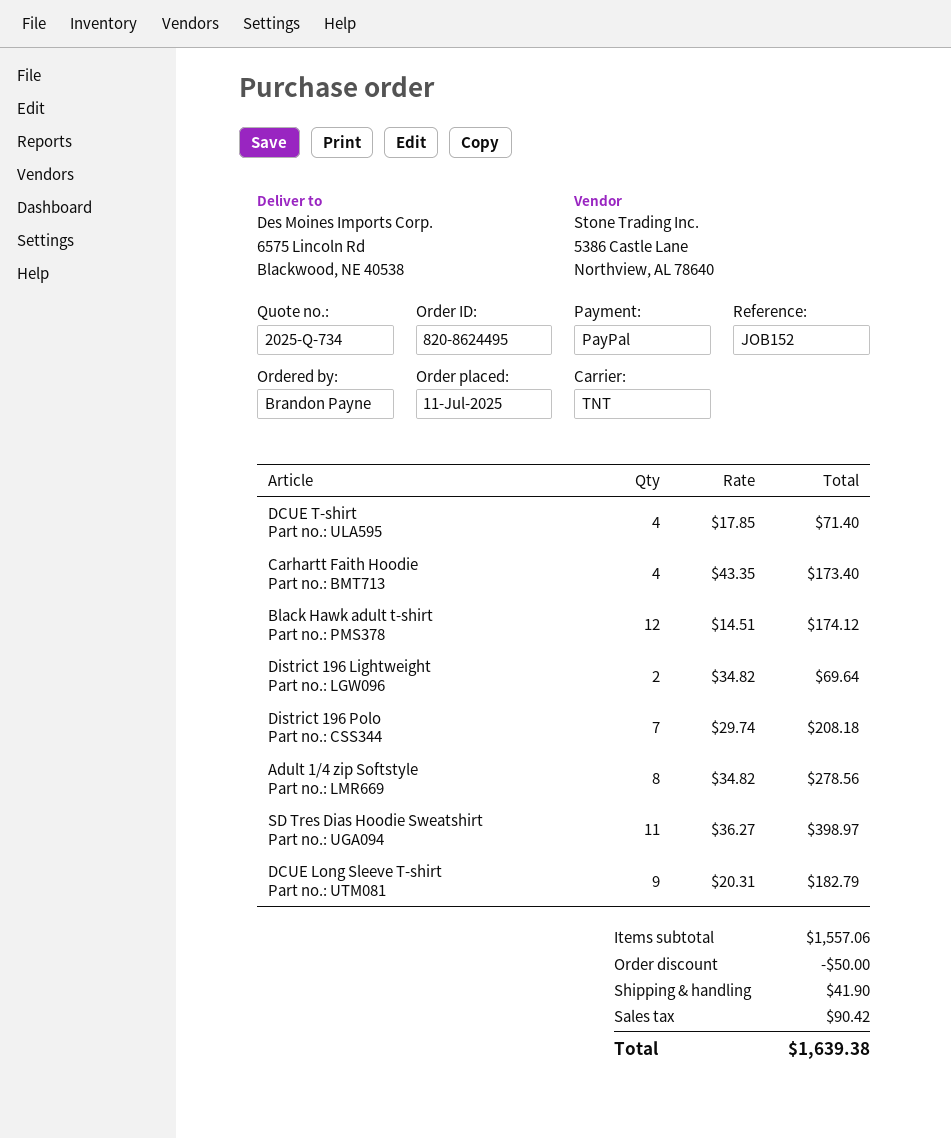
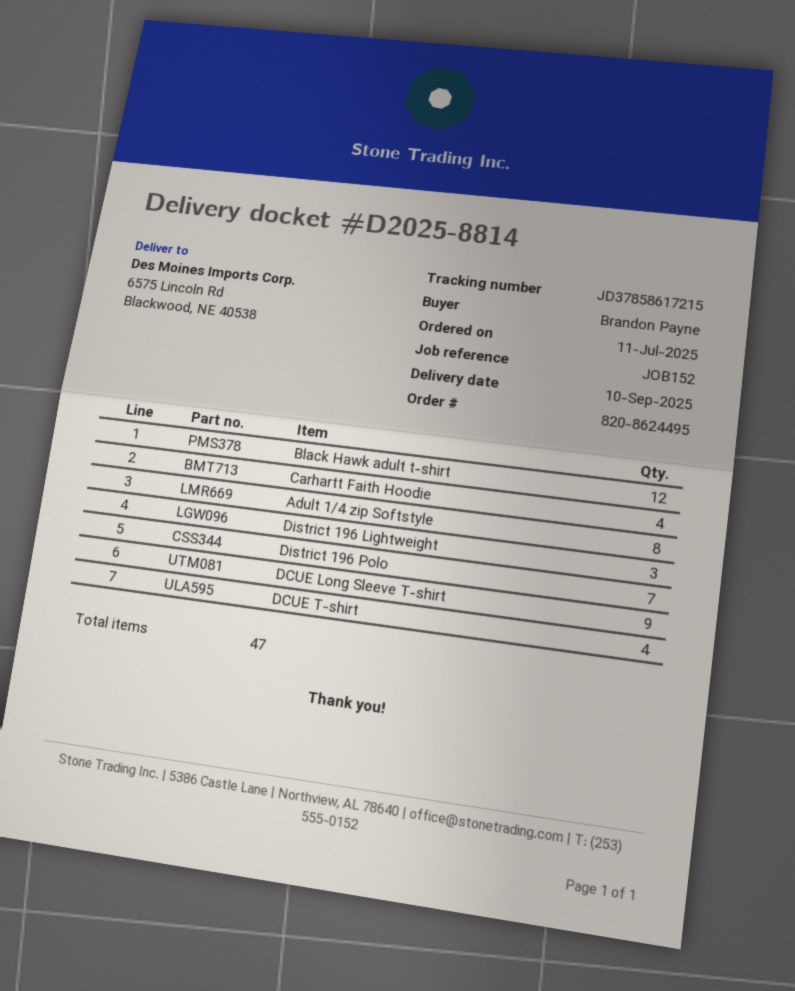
District 196 Lightweight: 2 -> 3
SD Tres Dias Hoodie Sweatshirt: 11 -> none

